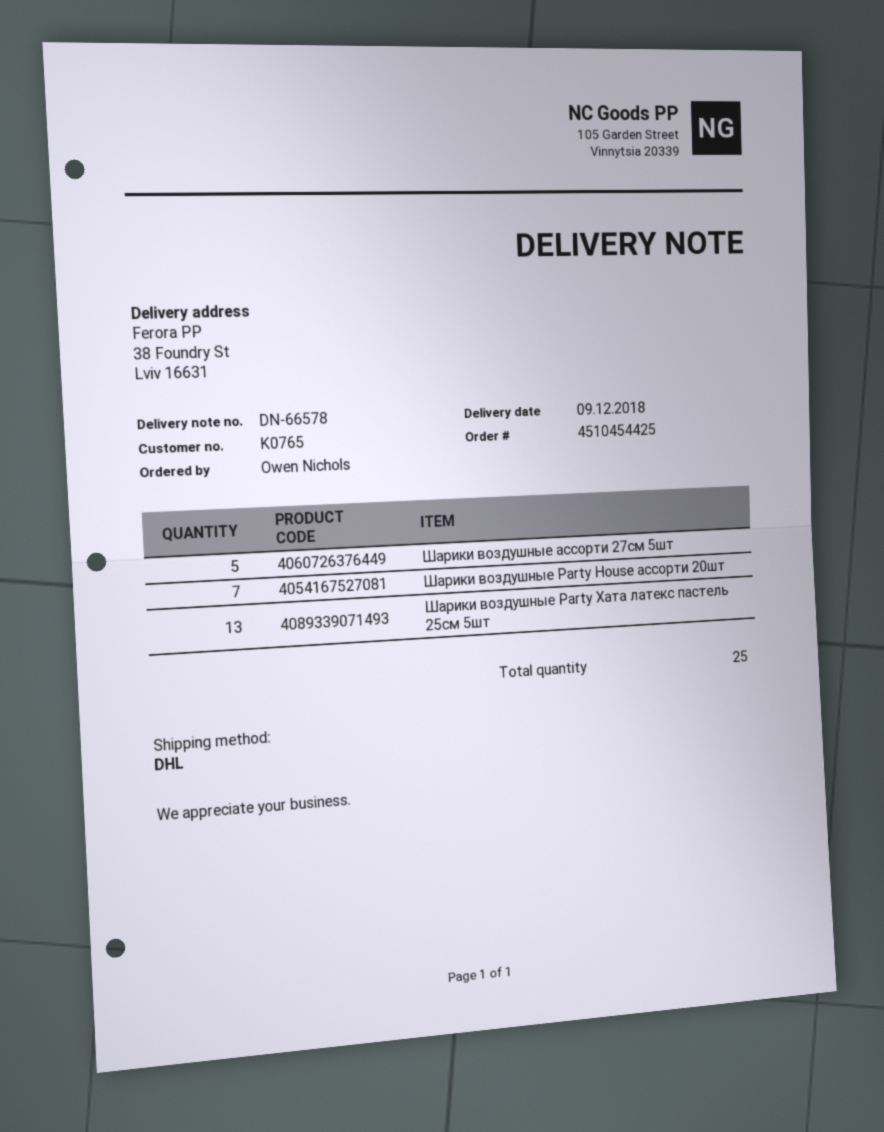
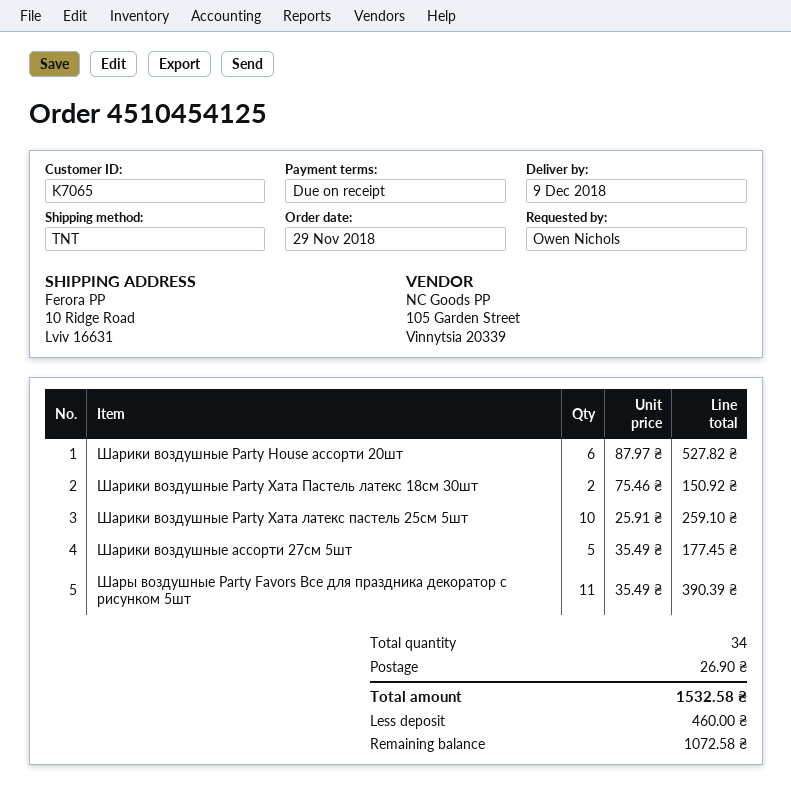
order number: 4510454425 -> 4510454125
customer number: K0765 -> K7065
shipping method: DHL -> TNT
ship to: 38 Foundry St, Lviv 16631 -> 10 Ridge Road, Lviv 16631
Шарики воздушные Party House ассорти 20шт: 7 -> 6
Шарики воздушные Party Хата латекс пастель 25см 5шт: 13 -> 10
Шарики воздушные Party Хата Пастель латекс 18см 30шт: none -> 2
Шары воздушные Party Favors Все для праздника декоратор с рисунком 5шт: none -> 11
total quantity: 25 -> 34

